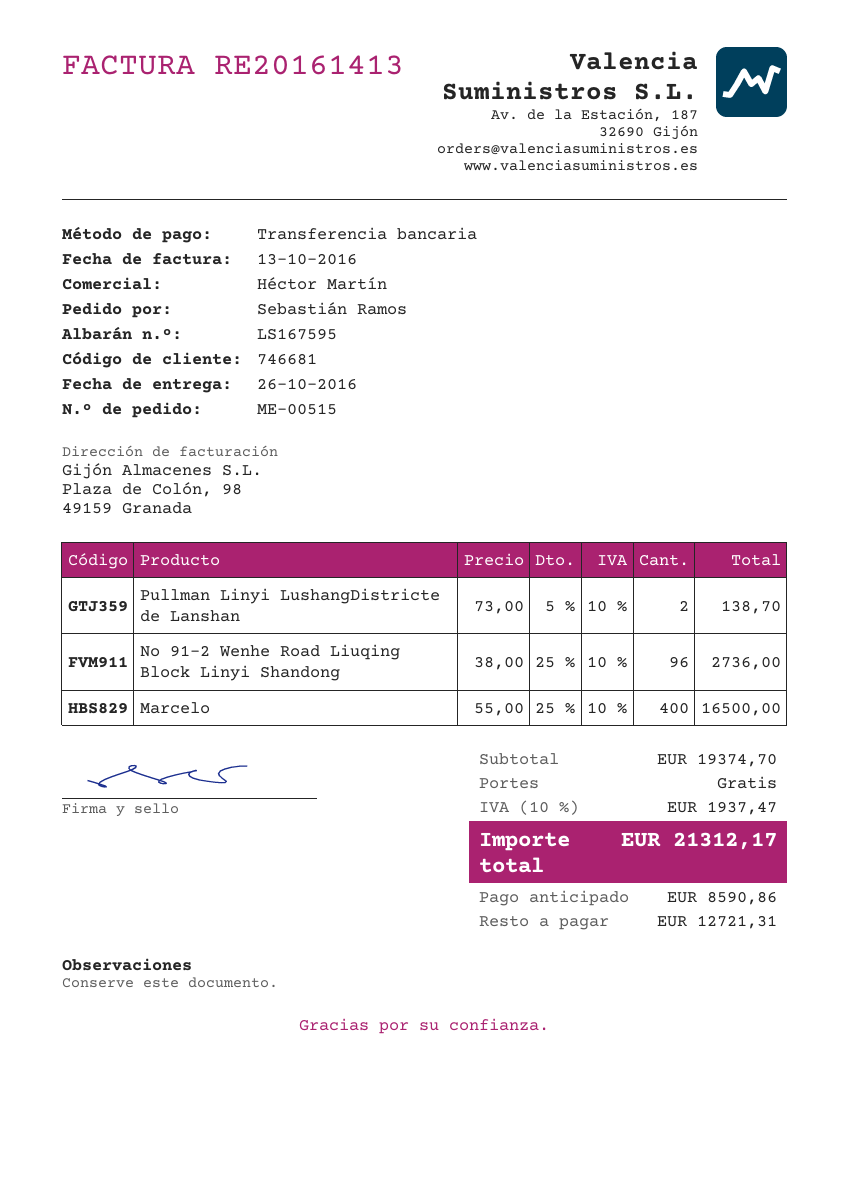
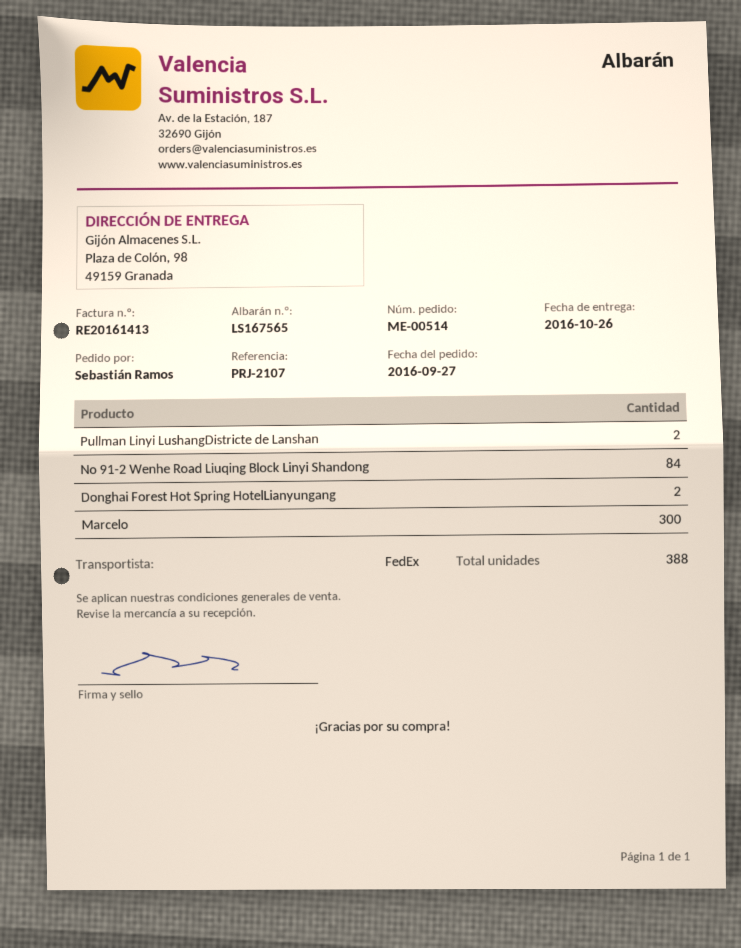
order number: ME-00515 -> ME-00514
delivery note number: LS167595 -> LS167565
No 91-2 Wenhe Road Liuqing Block Linyi Shandong: 96 -> 84
Marcelo: 400 -> 300
Donghai Forest Hot Spring HotelLianyungang: none -> 2

